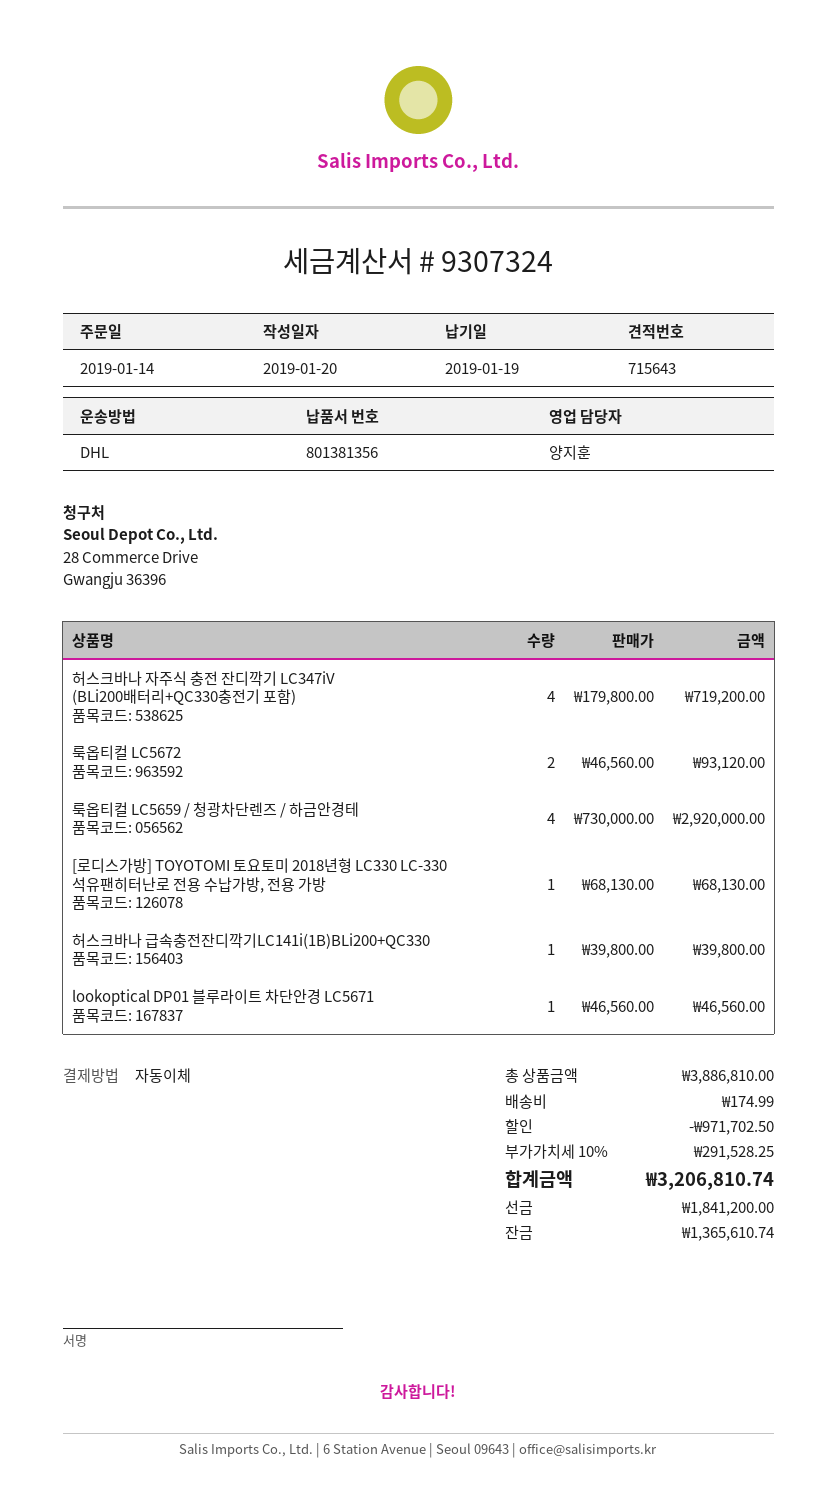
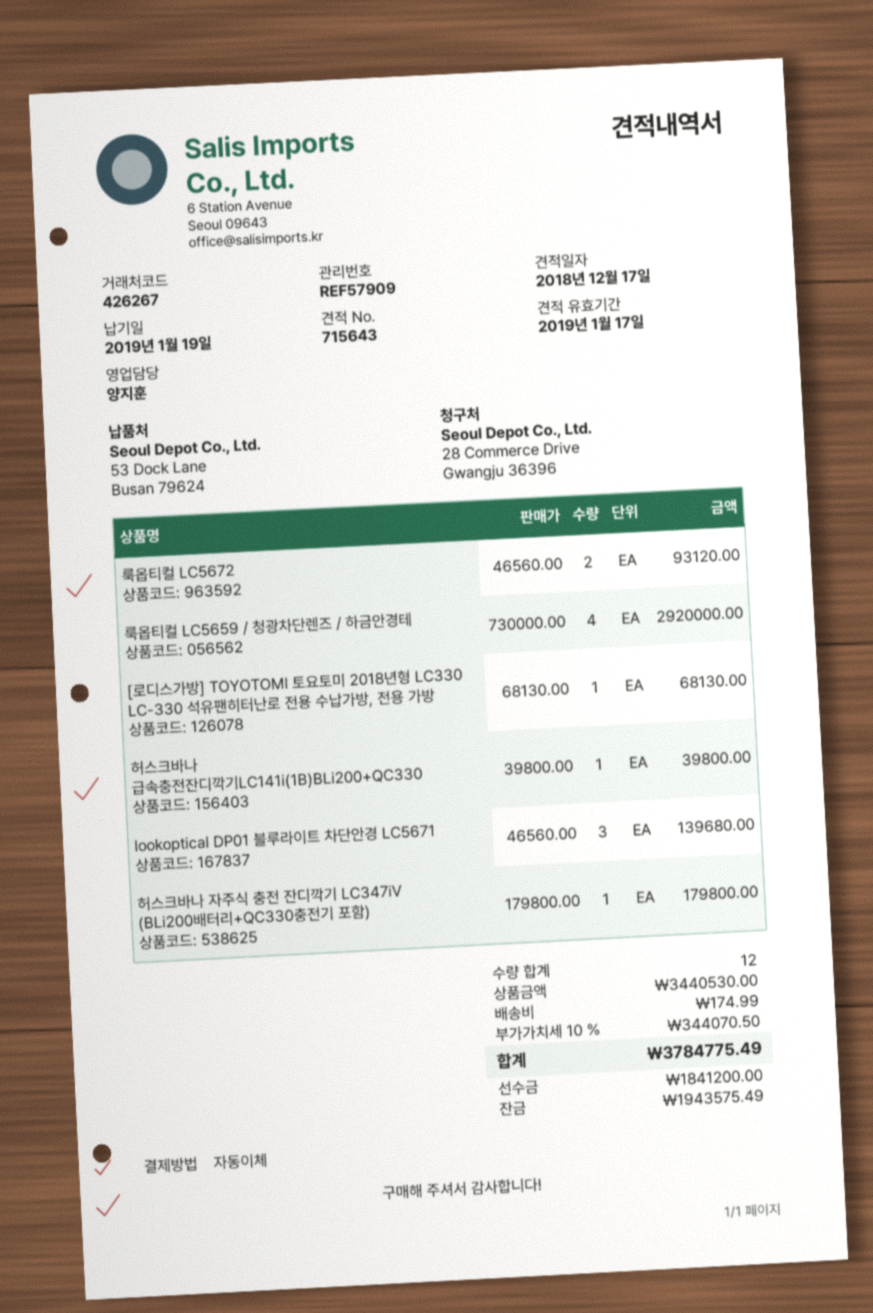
허스크바나 자주식 충전 잔디깍기 LC347iV (BLi200배터리+QC330충전기 포함): 4 x 179800.00 = 719200.00 -> 1 x 179800.00 = 179800.00
lookoptical DP01 블루라이트 차단안경 LC5671: 1 x 46560.00 = 46560.00 -> 3 x 46560.00 = 139680.00
subtotal: 3886810.00 -> 3440530.00
discount: 971702.50 -> none
tax: 10% = 291528.25 -> 10% = 344070.50
total: 3206810.74 -> 3784775.49
balance: 1365610.74 -> 1943575.49

